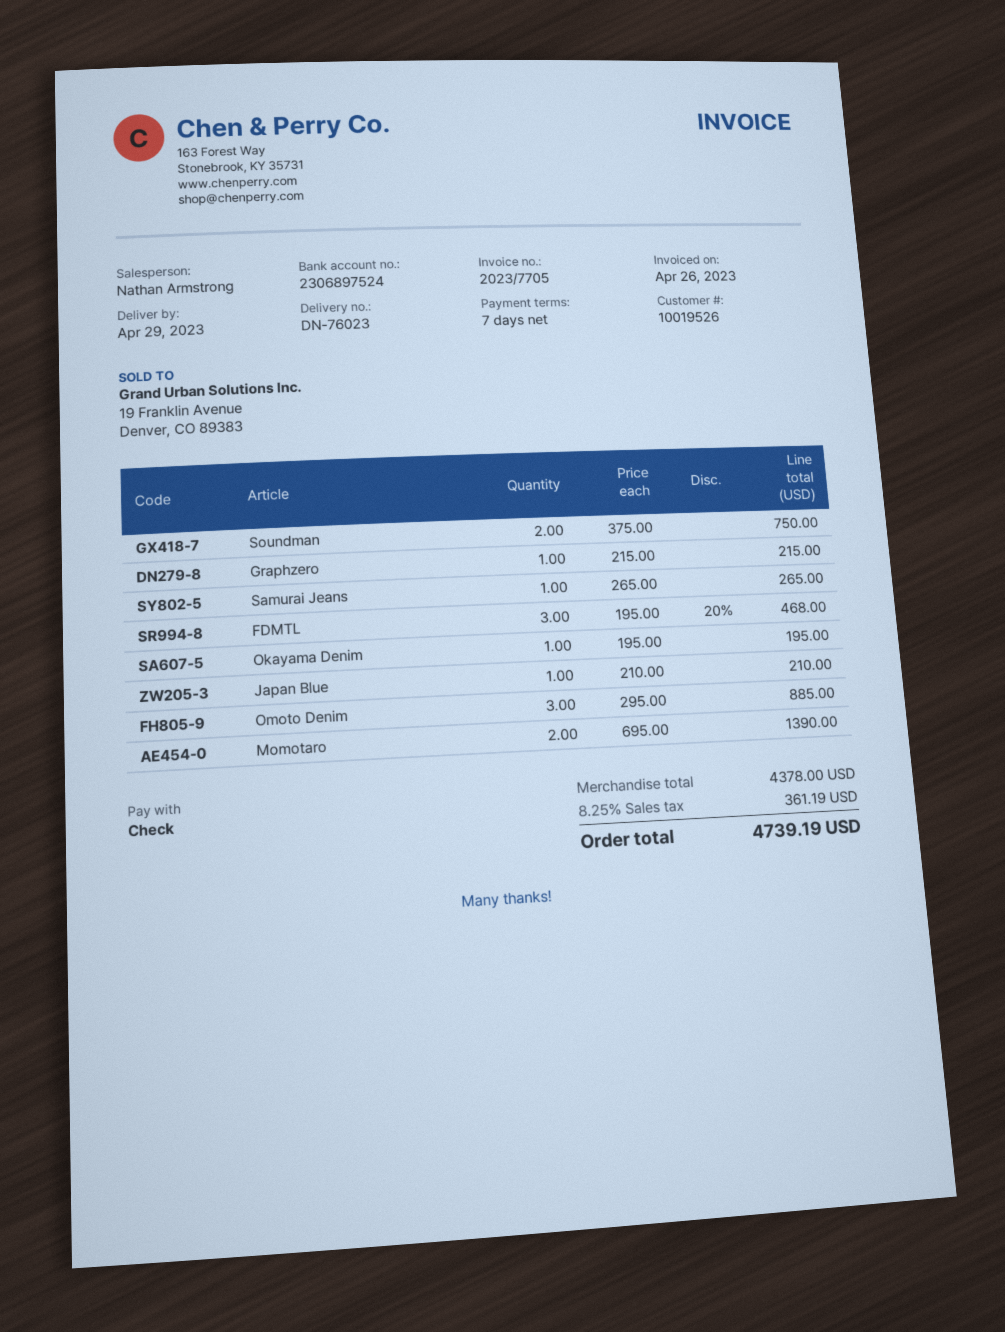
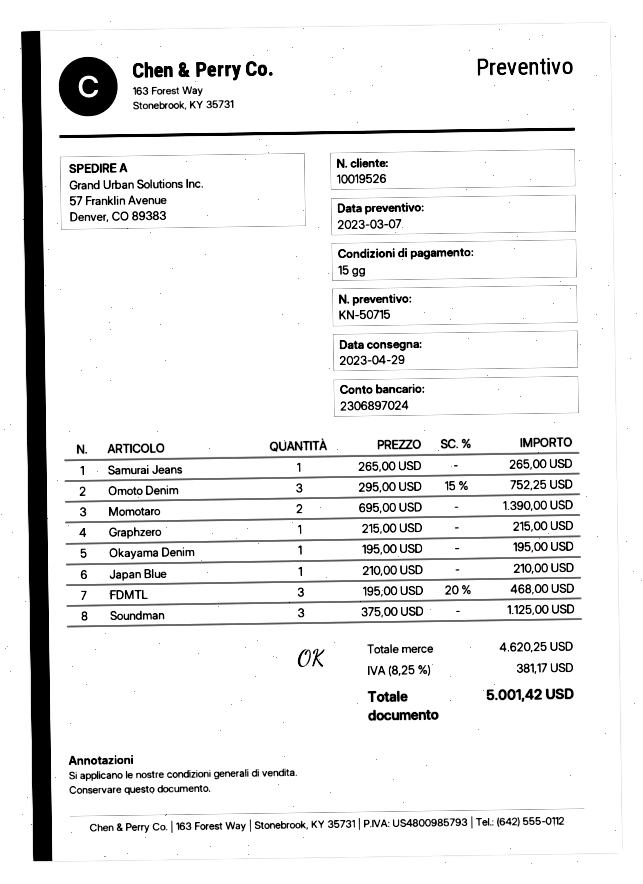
payment terms: 7 days -> 15 days
bank account: 2306897524 -> 2306897024
Soundman: 2 x 375.00 = 750.00 -> 3 x 375.00 = 1125.00
Omoto Denim: 3 x 295.00 = 885.00 -> 3 x 295.00 - 15% = 752.25
subtotal: 4378.00 -> 4620.25
tax: 8.25% = 361.19 -> 8.25% = 381.17
total: 4739.19 -> 5001.42

